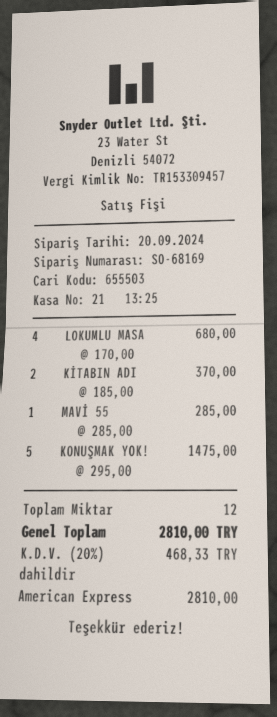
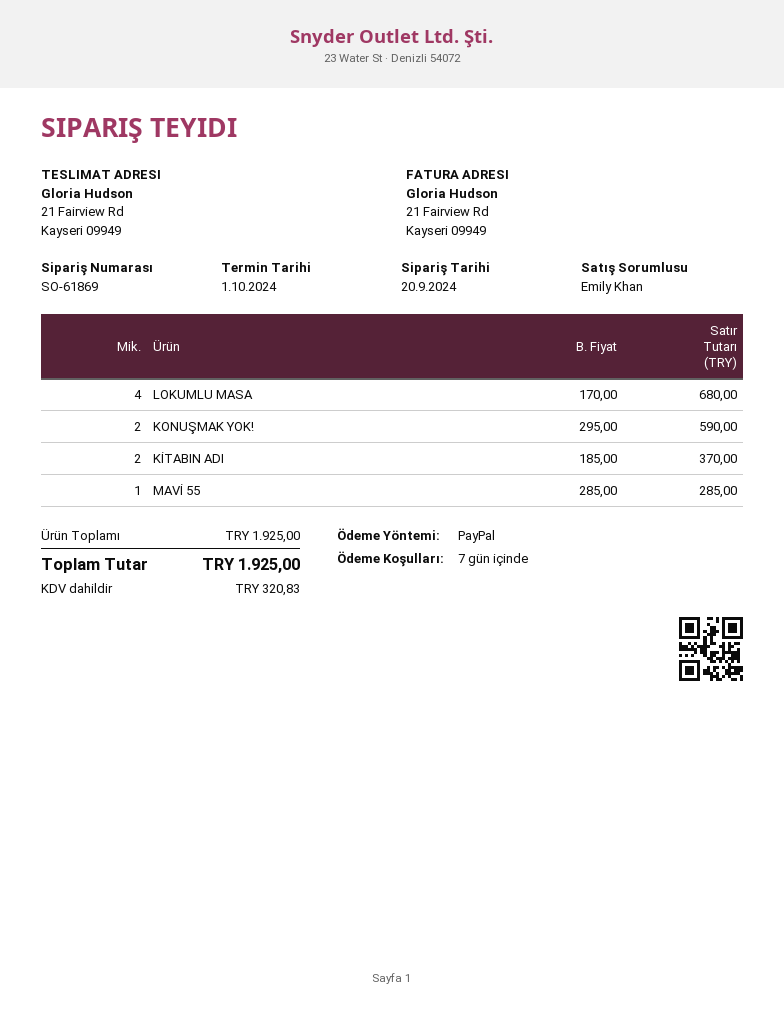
order number: SO-68169 -> SO-61869
payment method: American Express -> PayPal
KONUŞMAK YOK!: 5 x 295.00 = 1475.00 -> 2 x 295.00 = 590.00
tax: 468.33 -> 320.83
total: 2810.00 -> 1925.00

